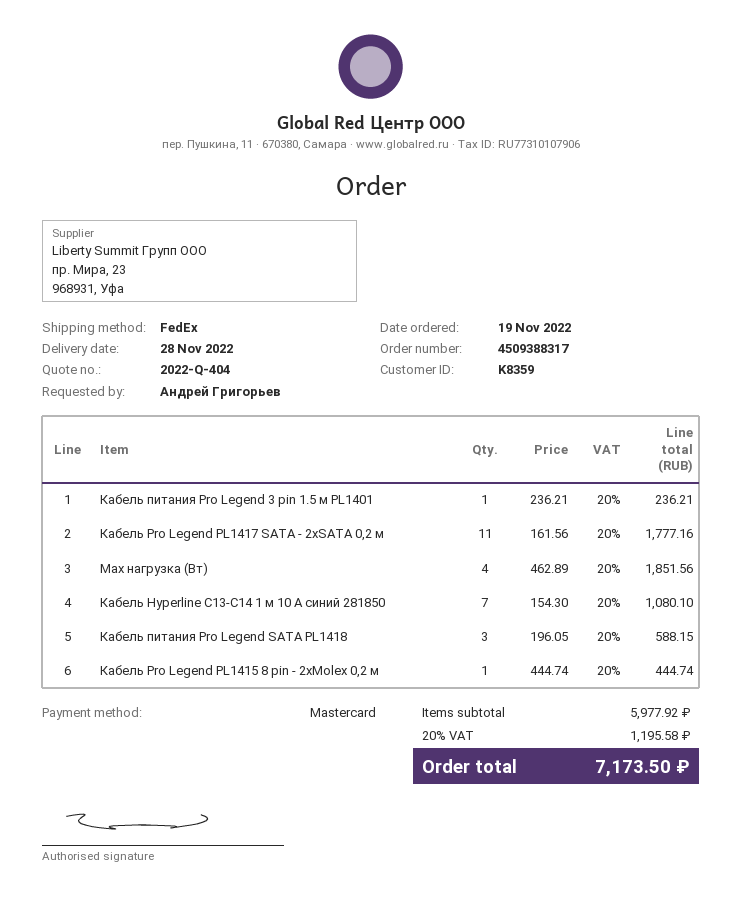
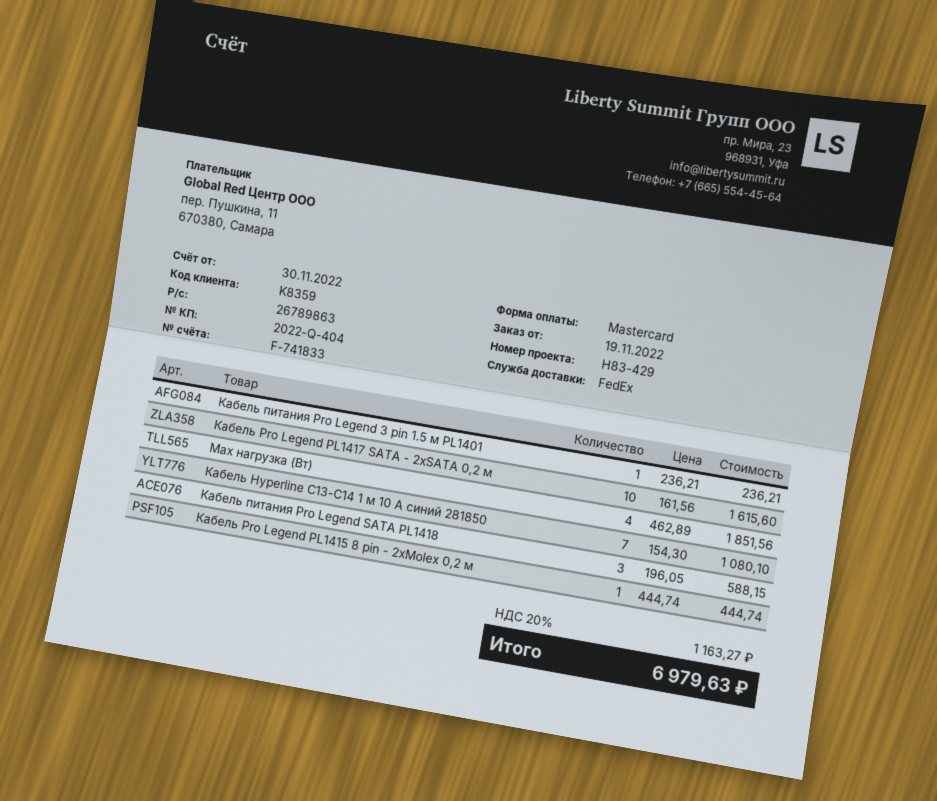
Кабель Pro Legend PL1417 SATA - 2хSATA 0,2 м: 11 x 161.56 = 1777.16 -> 10 x 161.56 = 1615.60
tax: 20% = 1195.58 -> 20% = 1163.27
total: 7173.50 -> 6979.63

